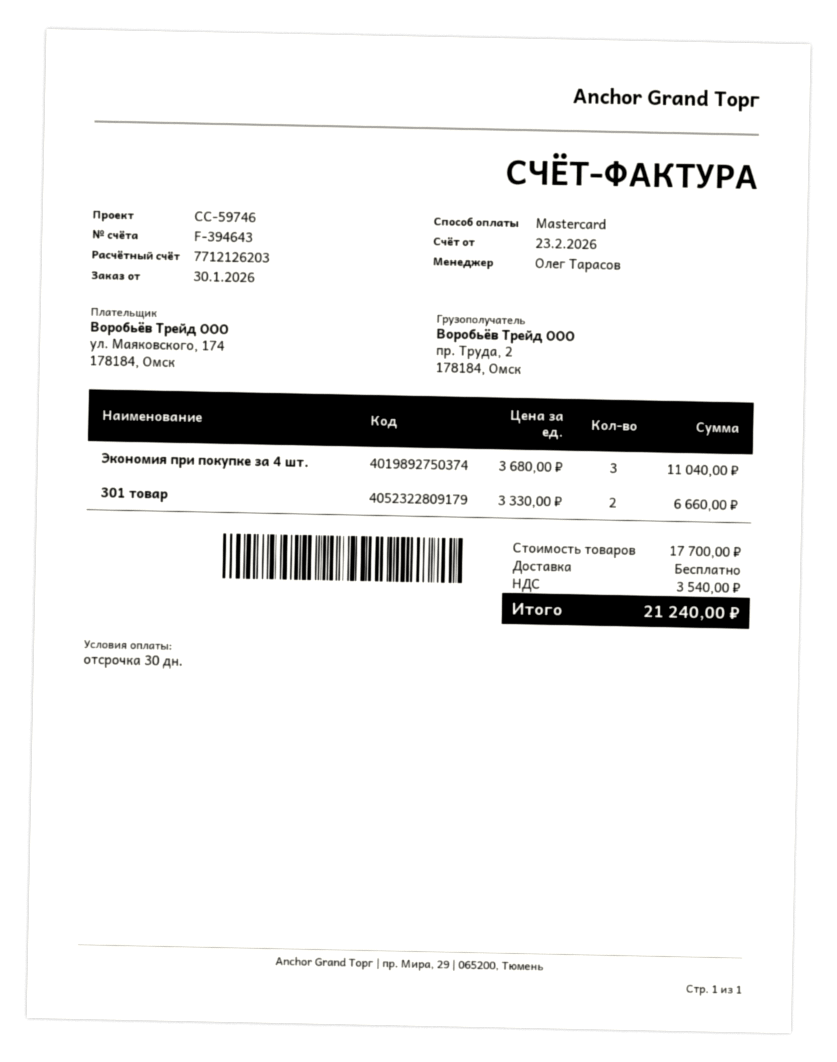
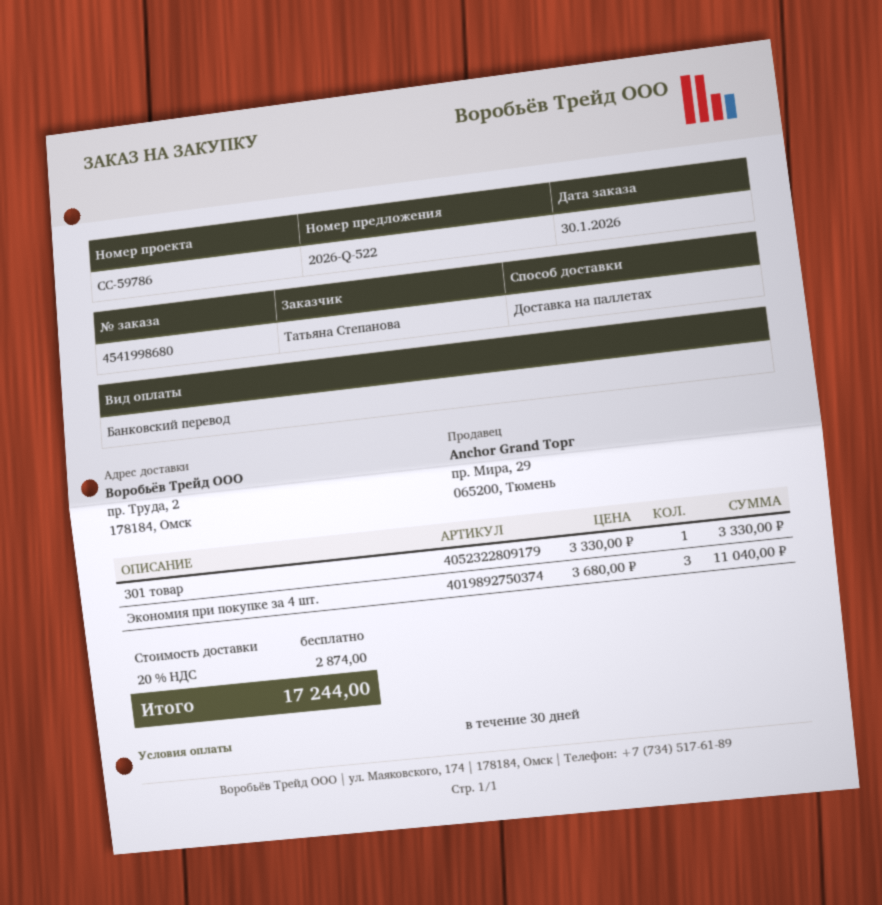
reference: CC-59746 -> CC-59786
payment method: Mastercard -> bank transfer
301 товар: 2 x 3330.00 = 6660.00 -> 1 x 3330.00 = 3330.00
tax: 3540.00 -> 2874.00
total: 21240.00 -> 17244.00

